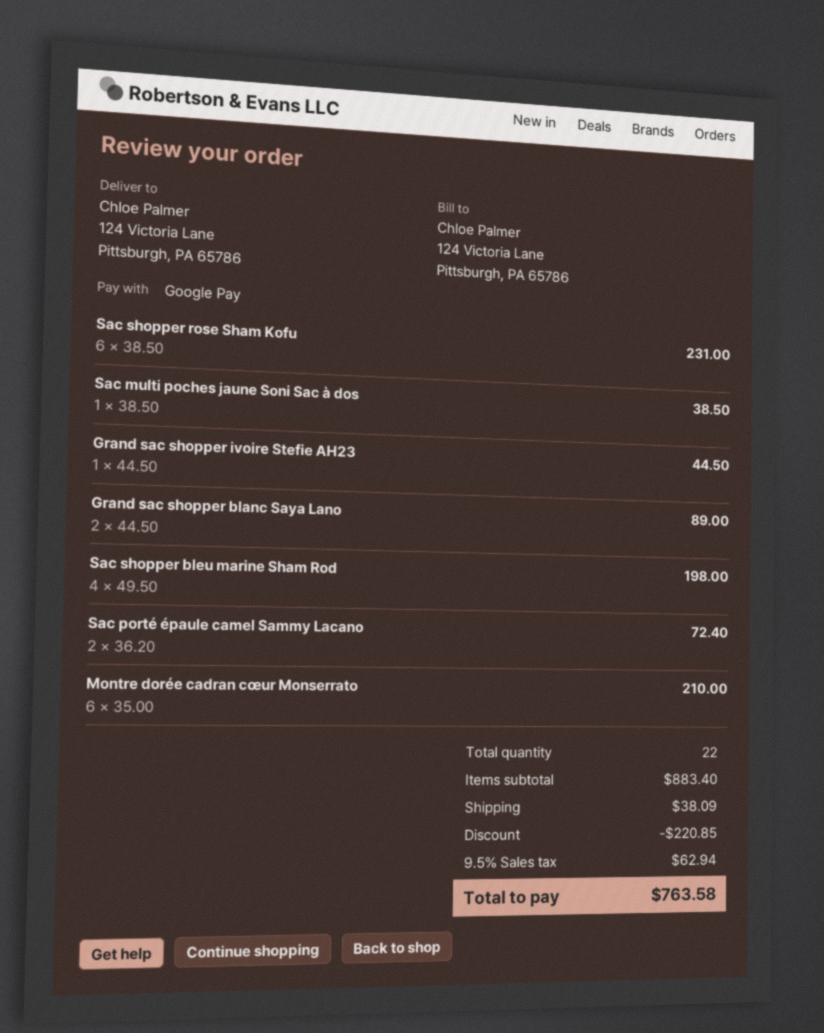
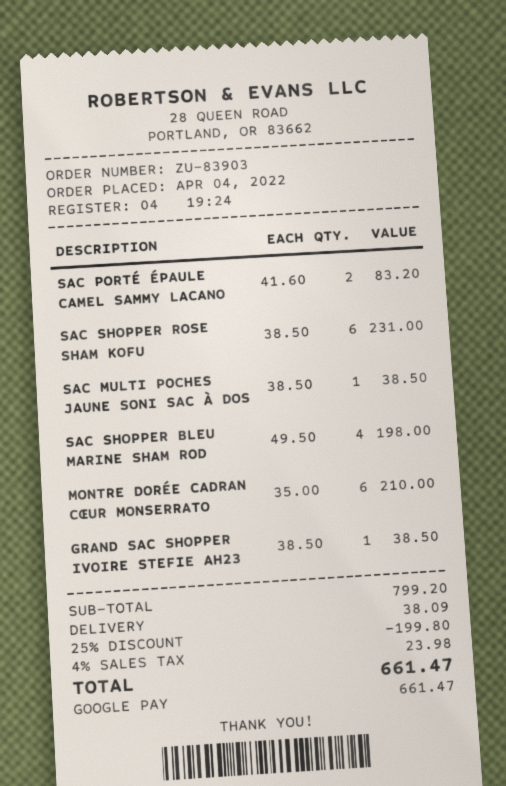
Grand sac shopper ivoire Stefie AH23: 1 x 44.50 = 44.50 -> 1 x 38.50 = 38.50
Grand sac shopper blanc Saya Lano: 2 x 44.50 = 89.00 -> none
Sac porté épaule camel Sammy Lacano: 2 x 36.20 = 72.40 -> 2 x 41.60 = 83.20
subtotal: 883.40 -> 799.20
discount: 220.85 -> 199.80
tax: 9.5% = 62.94 -> 4% = 23.98
total: 763.58 -> 661.47

